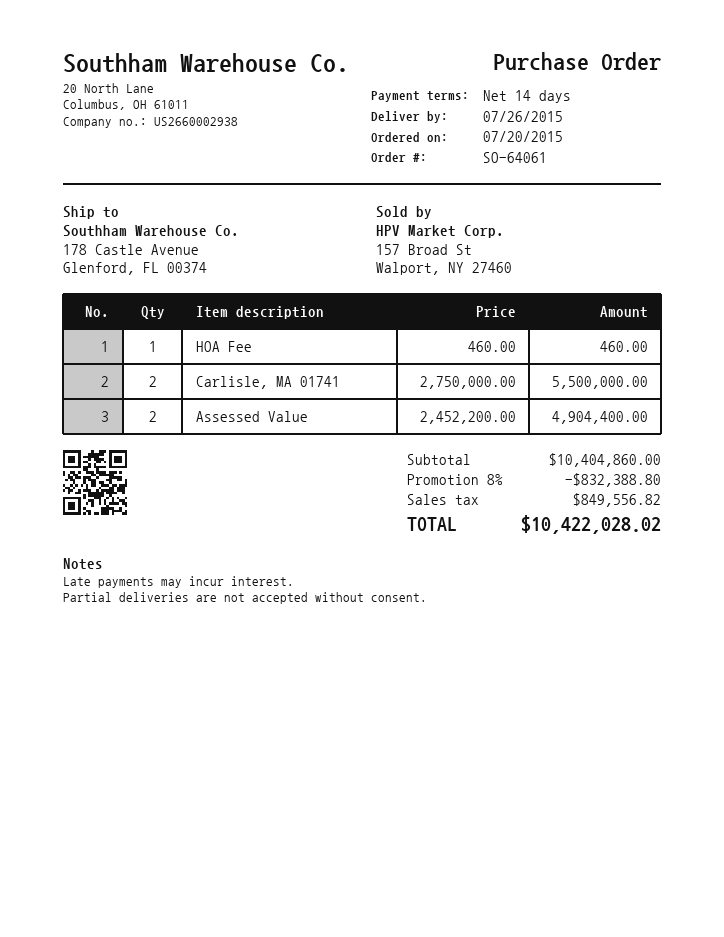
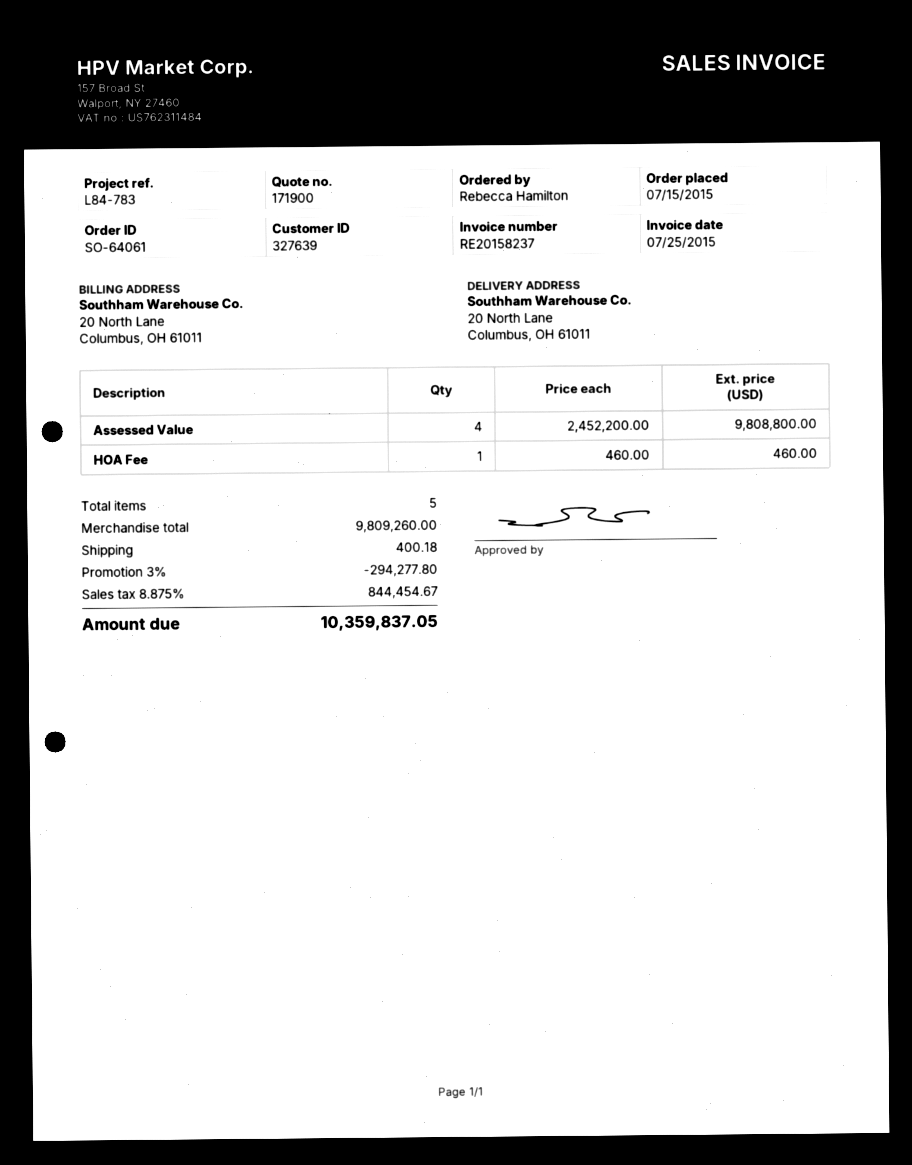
order date: 2015-07-20 -> 2015-07-15
ship to: 178 Castle Avenue, Glenford, FL 00374 -> 20 North Lane, Columbus, OH 61011
Carlisle, MA 01741: 2 x 2750000.00 = 5500000.00 -> none
Assessed Value: 2 x 2452200.00 = 4904400.00 -> 4 x 2452200.00 = 9808800.00
subtotal: 10404860.00 -> 9809260.00
discount: 8% = 832388.80 -> 3% = 294277.80
shipping: none -> 400.18
tax: 849556.82 -> 844454.67
total: 10422028.02 -> 10359837.05

